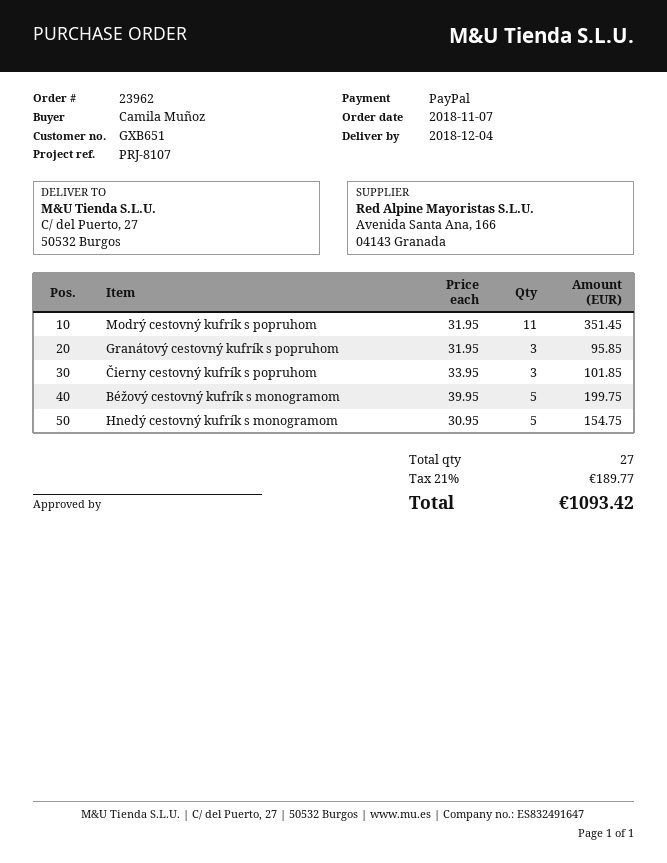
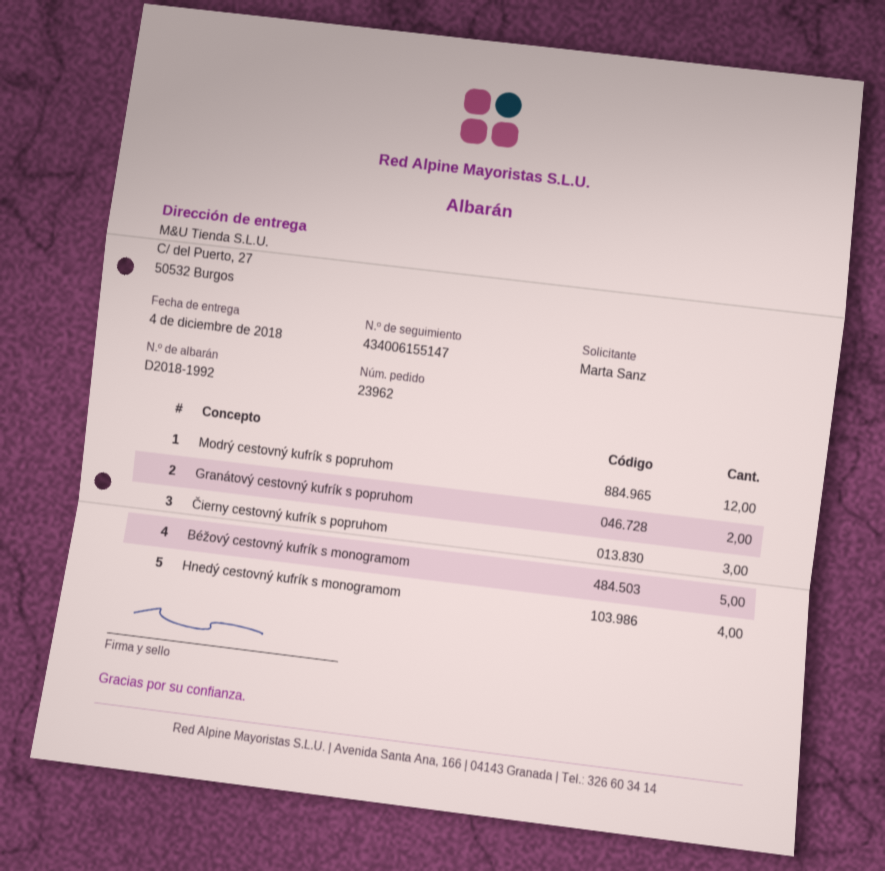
ordered by: Camila Muñoz -> Marta Sanz
Modrý cestovný kufrík s popruhom: 11 -> 12
Granátový cestovný kufrík s popruhom: 3 -> 2
Hnedý cestovný kufrík s monogramom: 5 -> 4

